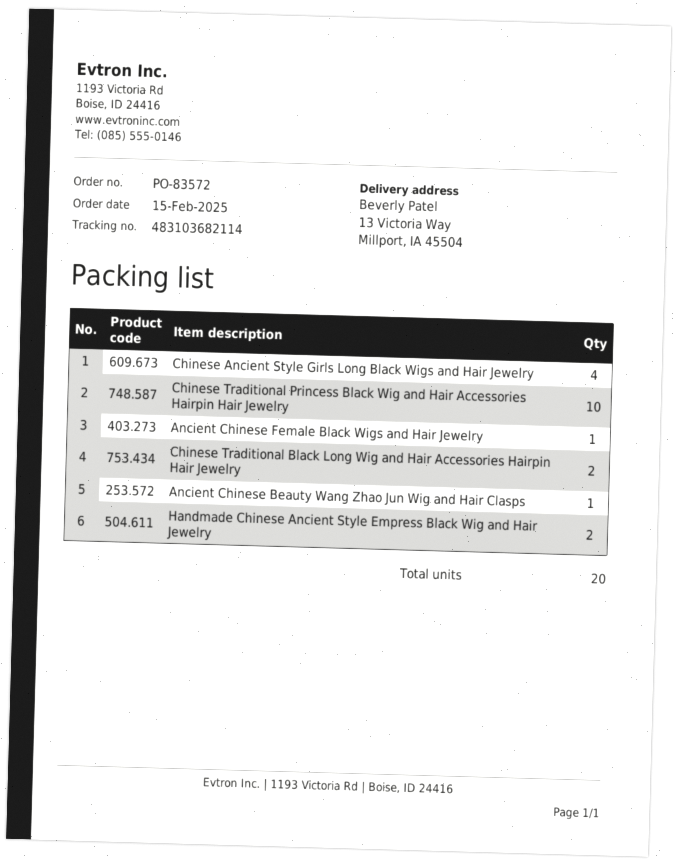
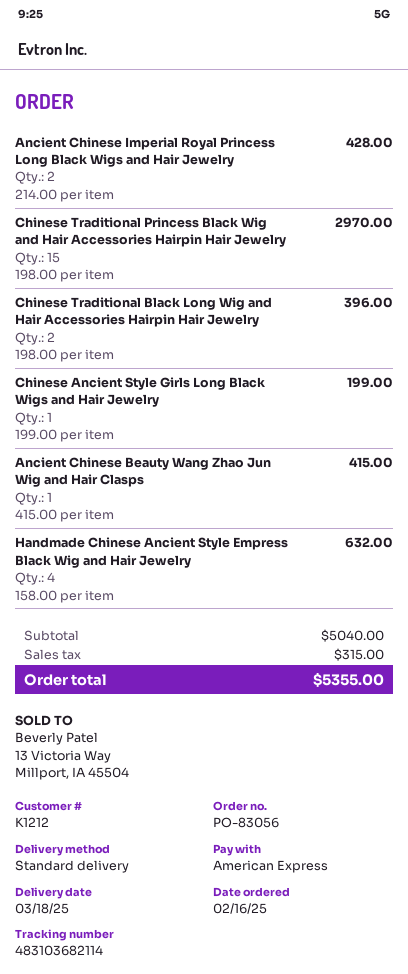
order number: PO-83572 -> PO-83056
order date: 2025-02-15 -> 2025-02-16
Chinese Ancient Style Girls Long Black Wigs and Hair Jewelry: 4 -> 1
Chinese Traditional Princess Black Wig and Hair Accessories Hairpin Hair Jewelry: 10 -> 15
Ancient Chinese Female Black Wigs and Hair Jewelry: 1 -> none
Handmade Chinese Ancient Style Empress Black Wig and Hair Jewelry: 2 -> 4
Ancient Chinese Imperial Royal Princess Long Black Wigs and Hair Jewelry: none -> 2

